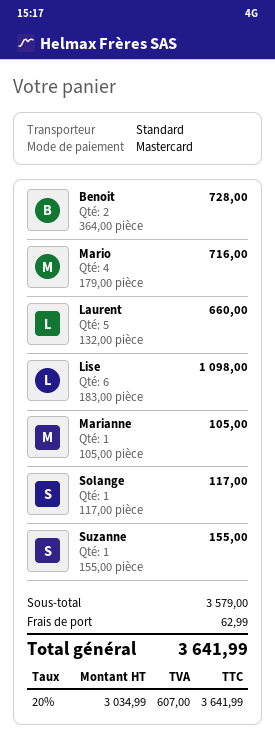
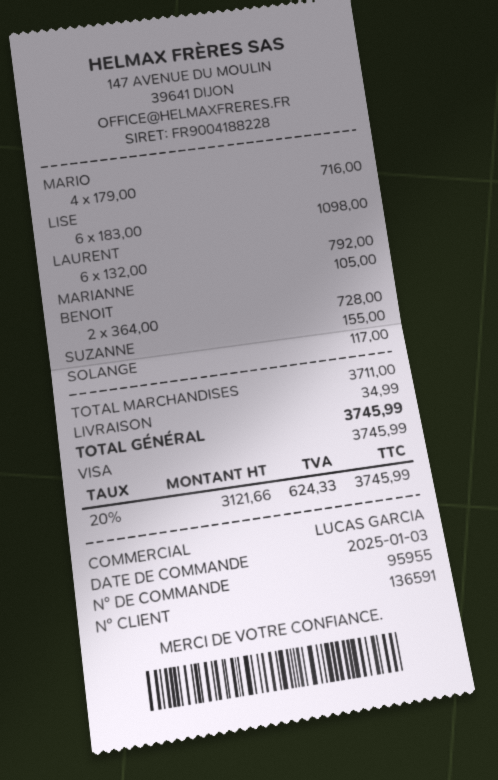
payment method: Mastercard -> Visa
Laurent: 5 x 132.00 = 660.00 -> 6 x 132.00 = 792.00
subtotal: 3579.00 -> 3711.00
shipping: 62.99 -> 34.99
net: 3034.99 -> 3121.66
tax: 20% = 607.00 -> 20% = 624.33
total: 3641.99 -> 3745.99

